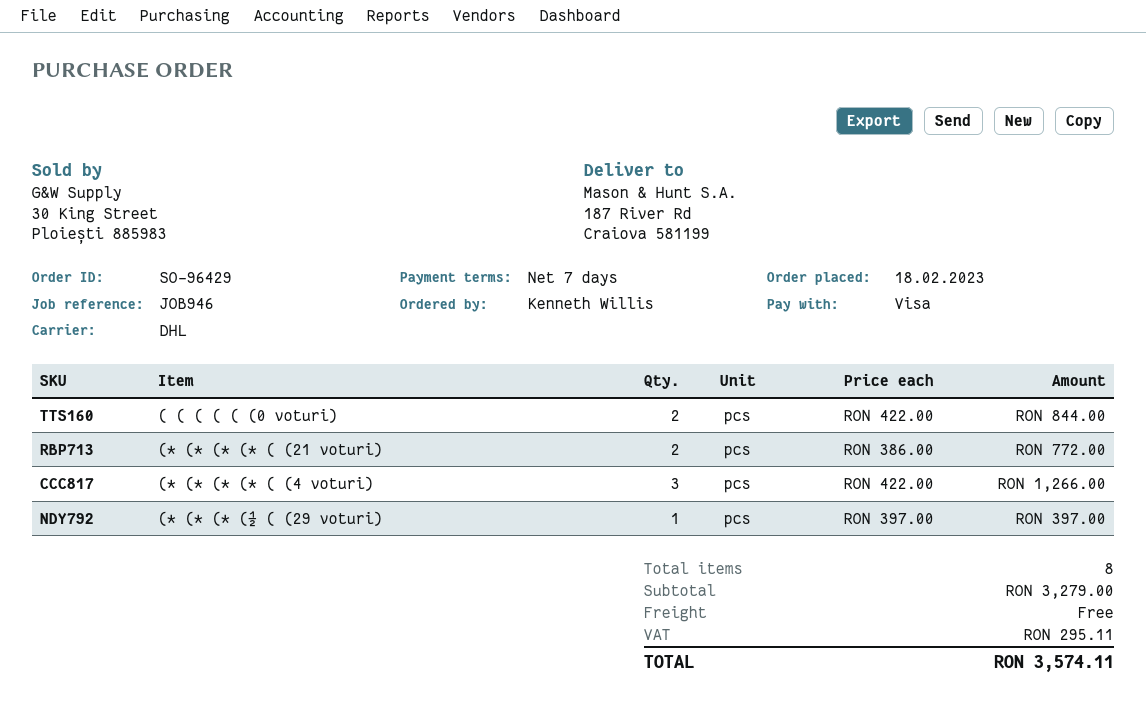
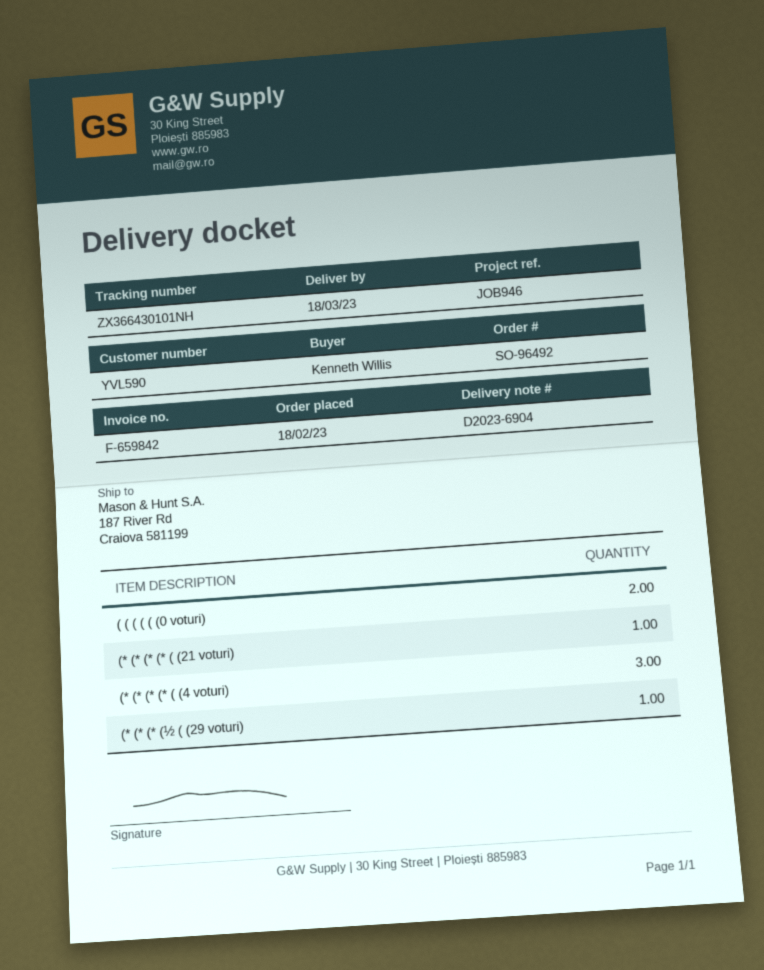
order number: SO-96429 -> SO-96492
(* (* (* (* ( (21 voturi): 2 -> 1

